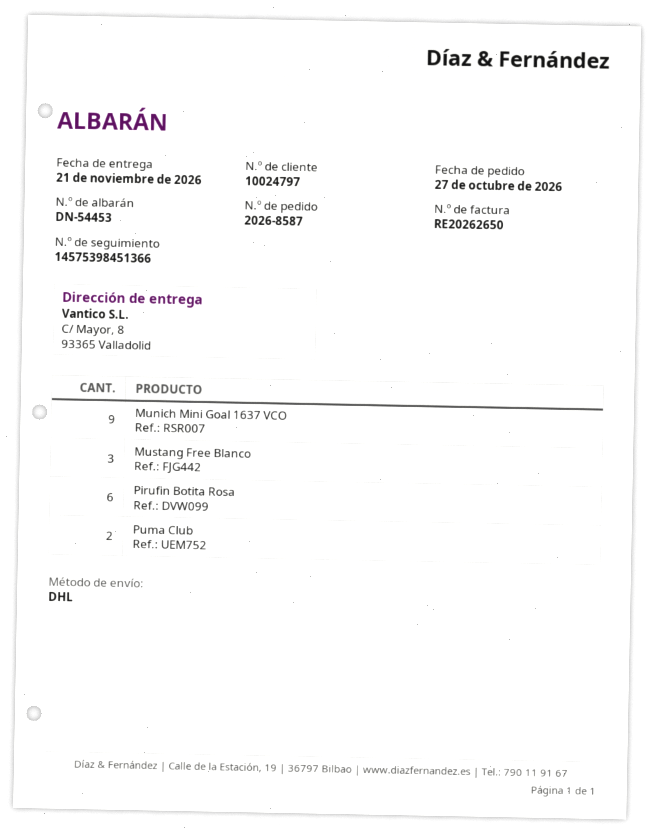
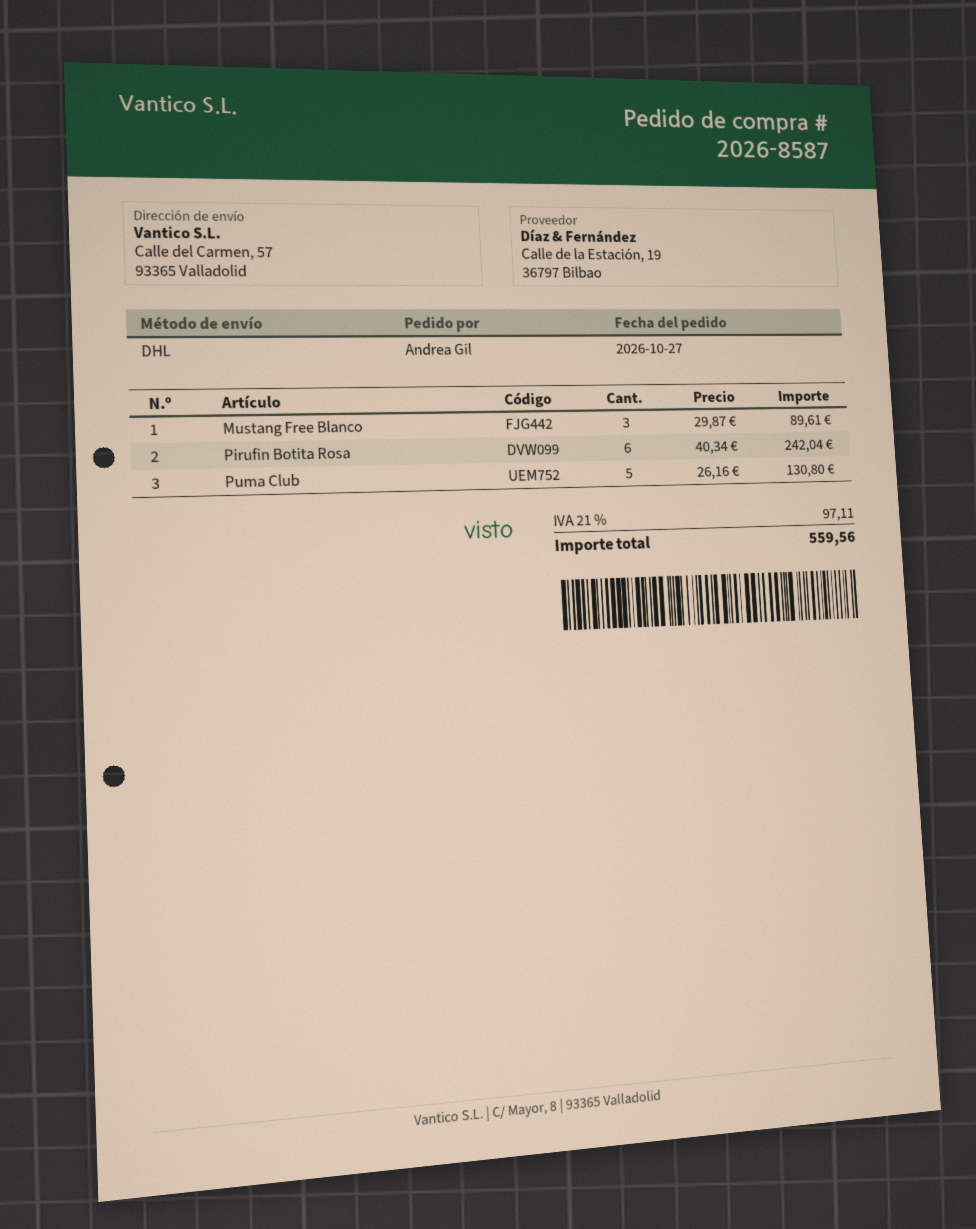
ship to: C/ Mayor, 8, 93365 Valladolid -> Calle del Carmen, 57, 93365 Valladolid
Munich Mini Goal 1637 VCO: 9 -> none
Puma Club: 2 -> 5

